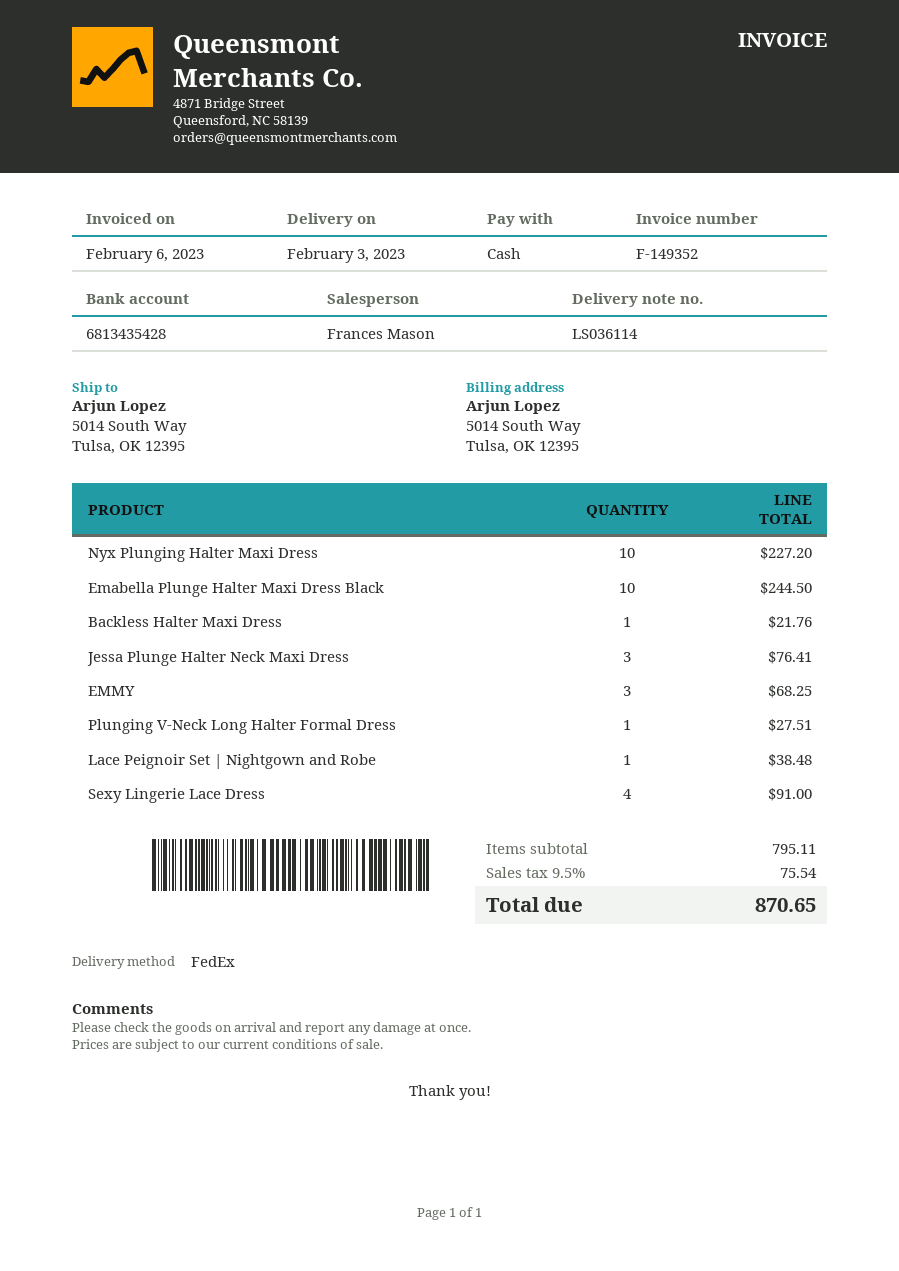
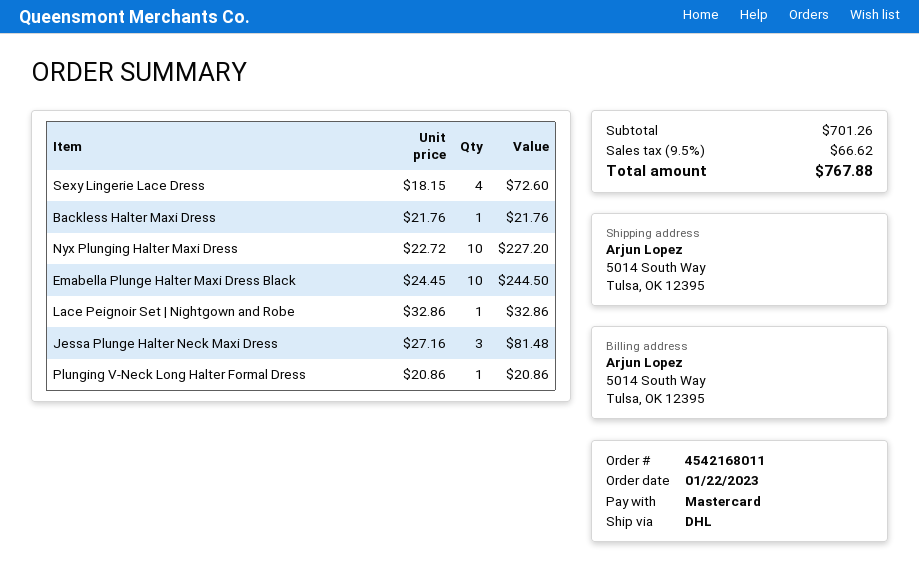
payment method: cash -> Mastercard
shipping method: FedEx -> DHL
Jessa Plunge Halter Neck Maxi Dress: 3 for 76.41 -> 3 for 81.48
EMMY: 3 for 68.25 -> none
Plunging V-Neck Long Halter Formal Dress: 1 for 27.51 -> 1 for 20.86
Lace Peignoir Set | Nightgown and Robe: 1 for 38.48 -> 1 for 32.86
Sexy Lingerie Lace Dress: 4 for 91.00 -> 4 for 72.60
subtotal: 795.11 -> 701.26
tax: 9.5% = 75.54 -> 9.5% = 66.62
total: 870.65 -> 767.88

